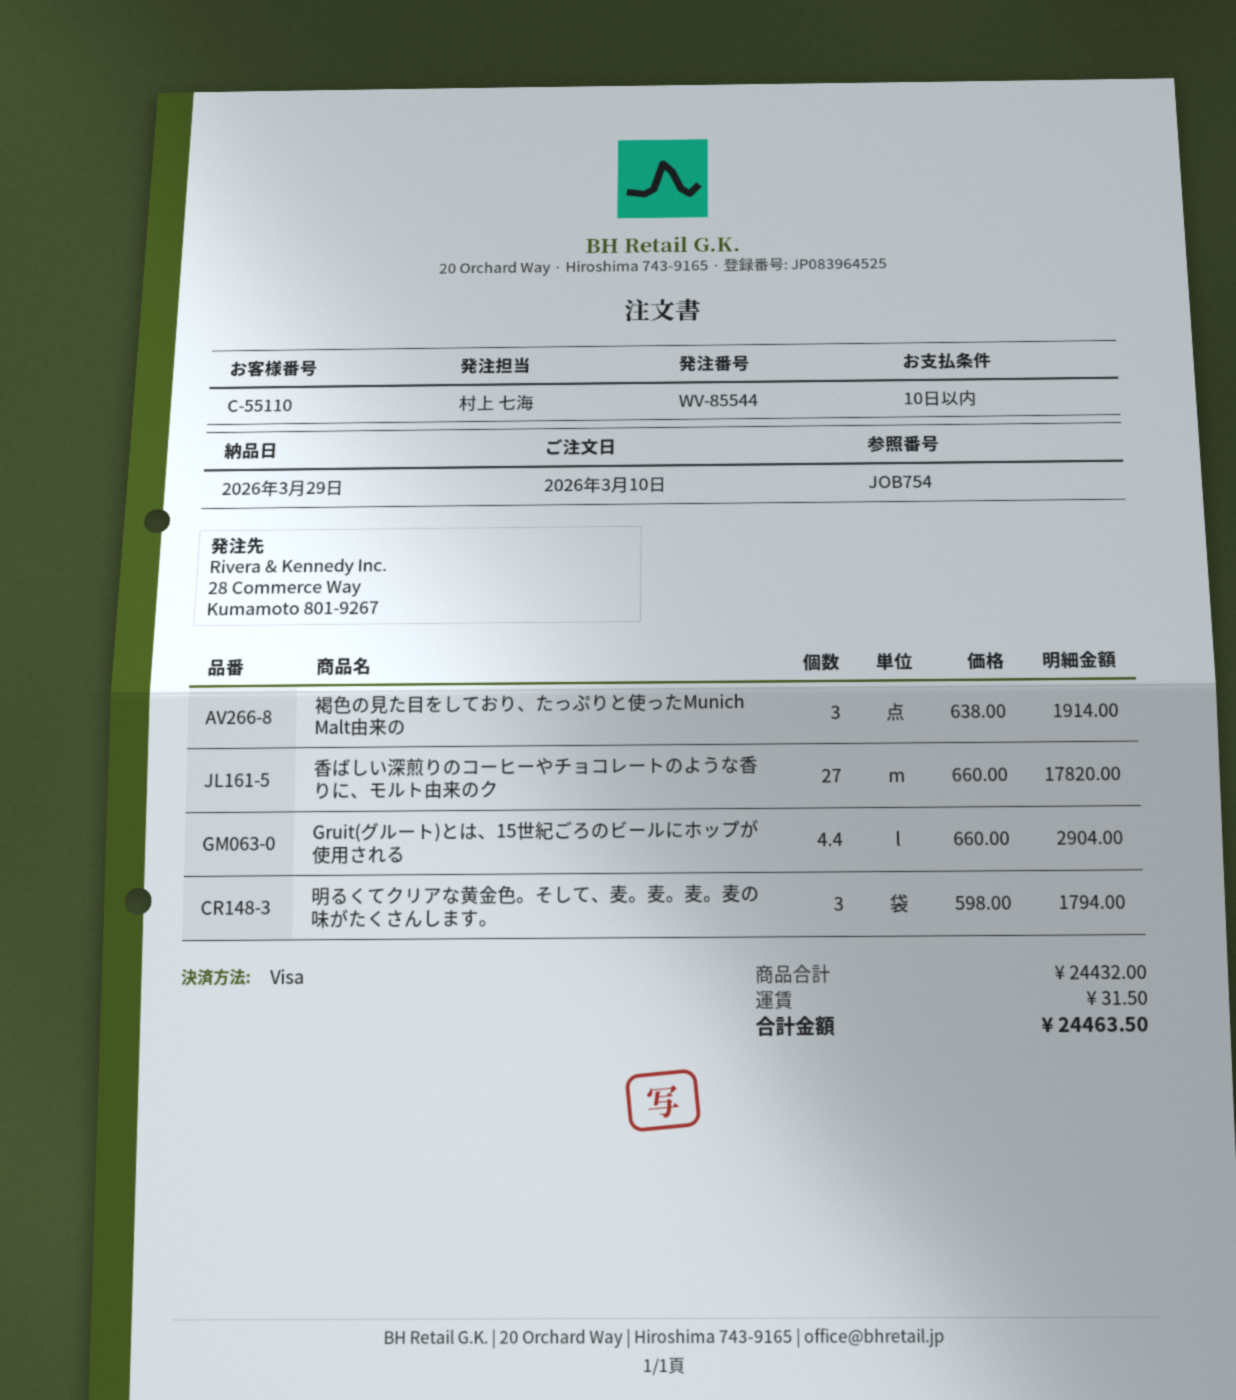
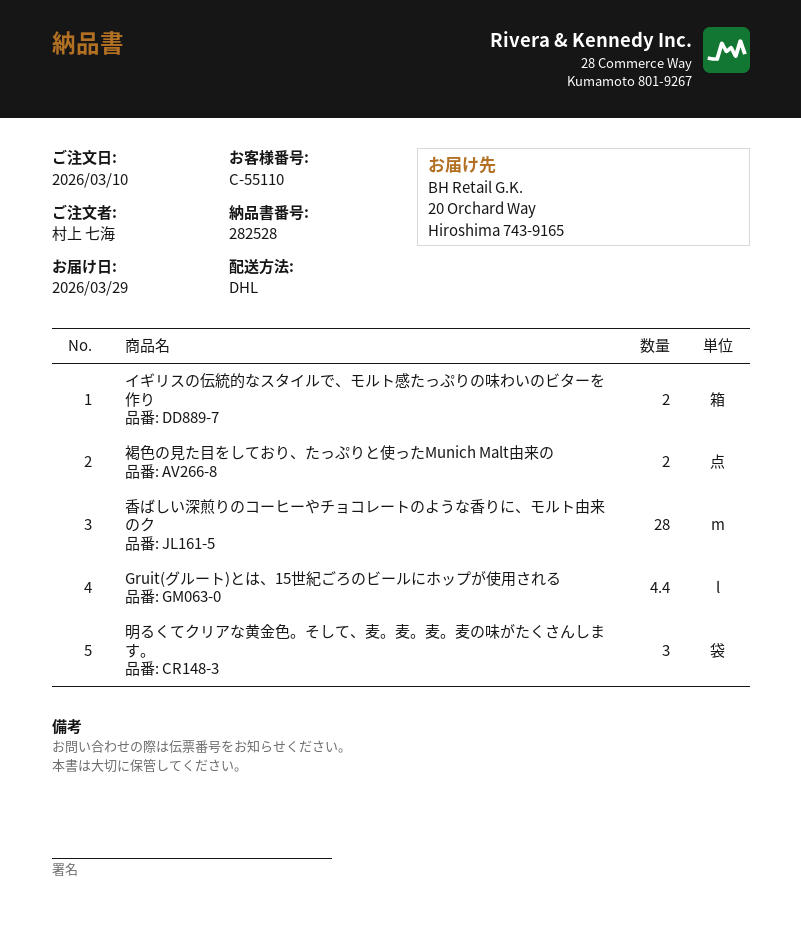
褐色の見た目をしており、たっぷりと使ったMunich Malt由来の: 3 -> 2
香ばしい深煎りのコーヒーやチョコレートのような香りに、モルト由来のク: 27 -> 28
イギリスの伝統的なスタイルで、モルト感たっぷりの味わいのビターを作り: none -> 2

